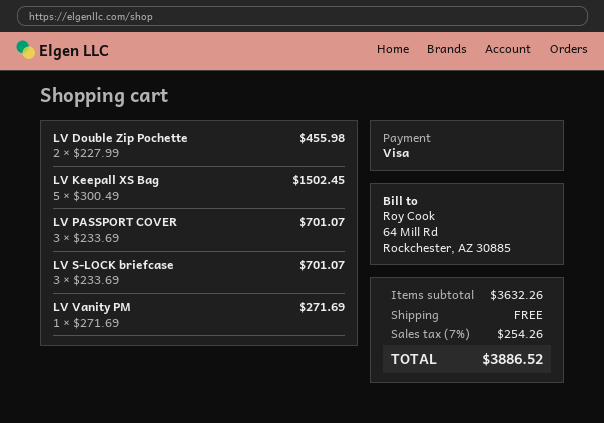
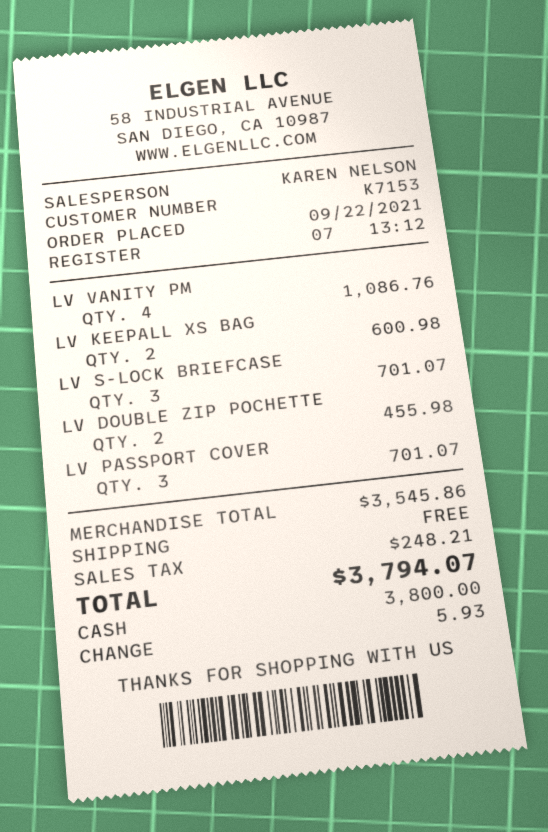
payment method: Visa -> cash
LV Keepall XS Bag: 5 for 1502.45 -> 2 for 600.98
LV Vanity PM: 1 for 271.69 -> 4 for 1086.76
subtotal: 3632.26 -> 3545.86
tax: 254.26 -> 248.21
total: 3886.52 -> 3794.07

